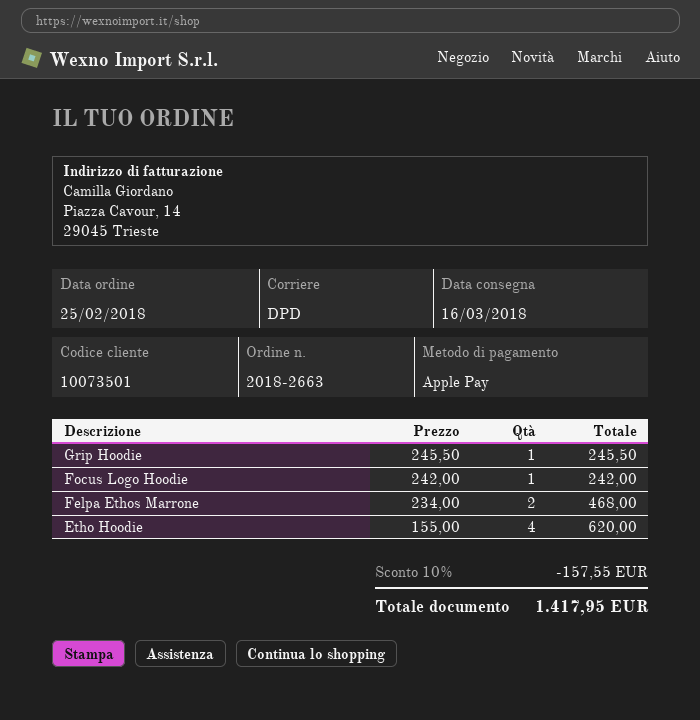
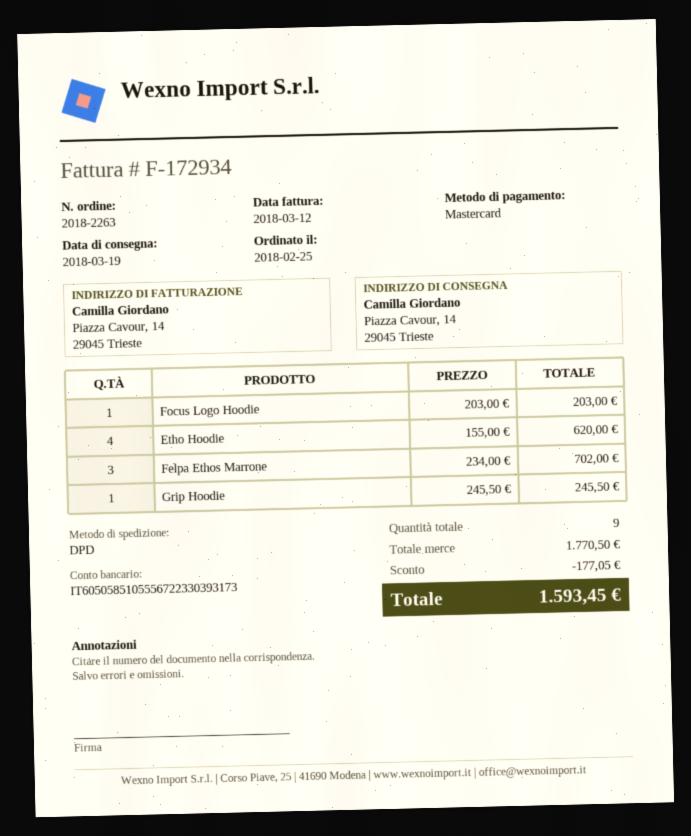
order number: 2018-2663 -> 2018-2263
delivery date: 2018-03-16 -> 2018-03-19
payment method: Apple Pay -> Mastercard
Focus Logo Hoodie: 1 x 242.00 = 242.00 -> 1 x 203.00 = 203.00
Felpa Ethos Marrone: 2 x 234.00 = 468.00 -> 3 x 234.00 = 702.00
discount: 157.55 -> 177.05
total: 1417.95 -> 1593.45

